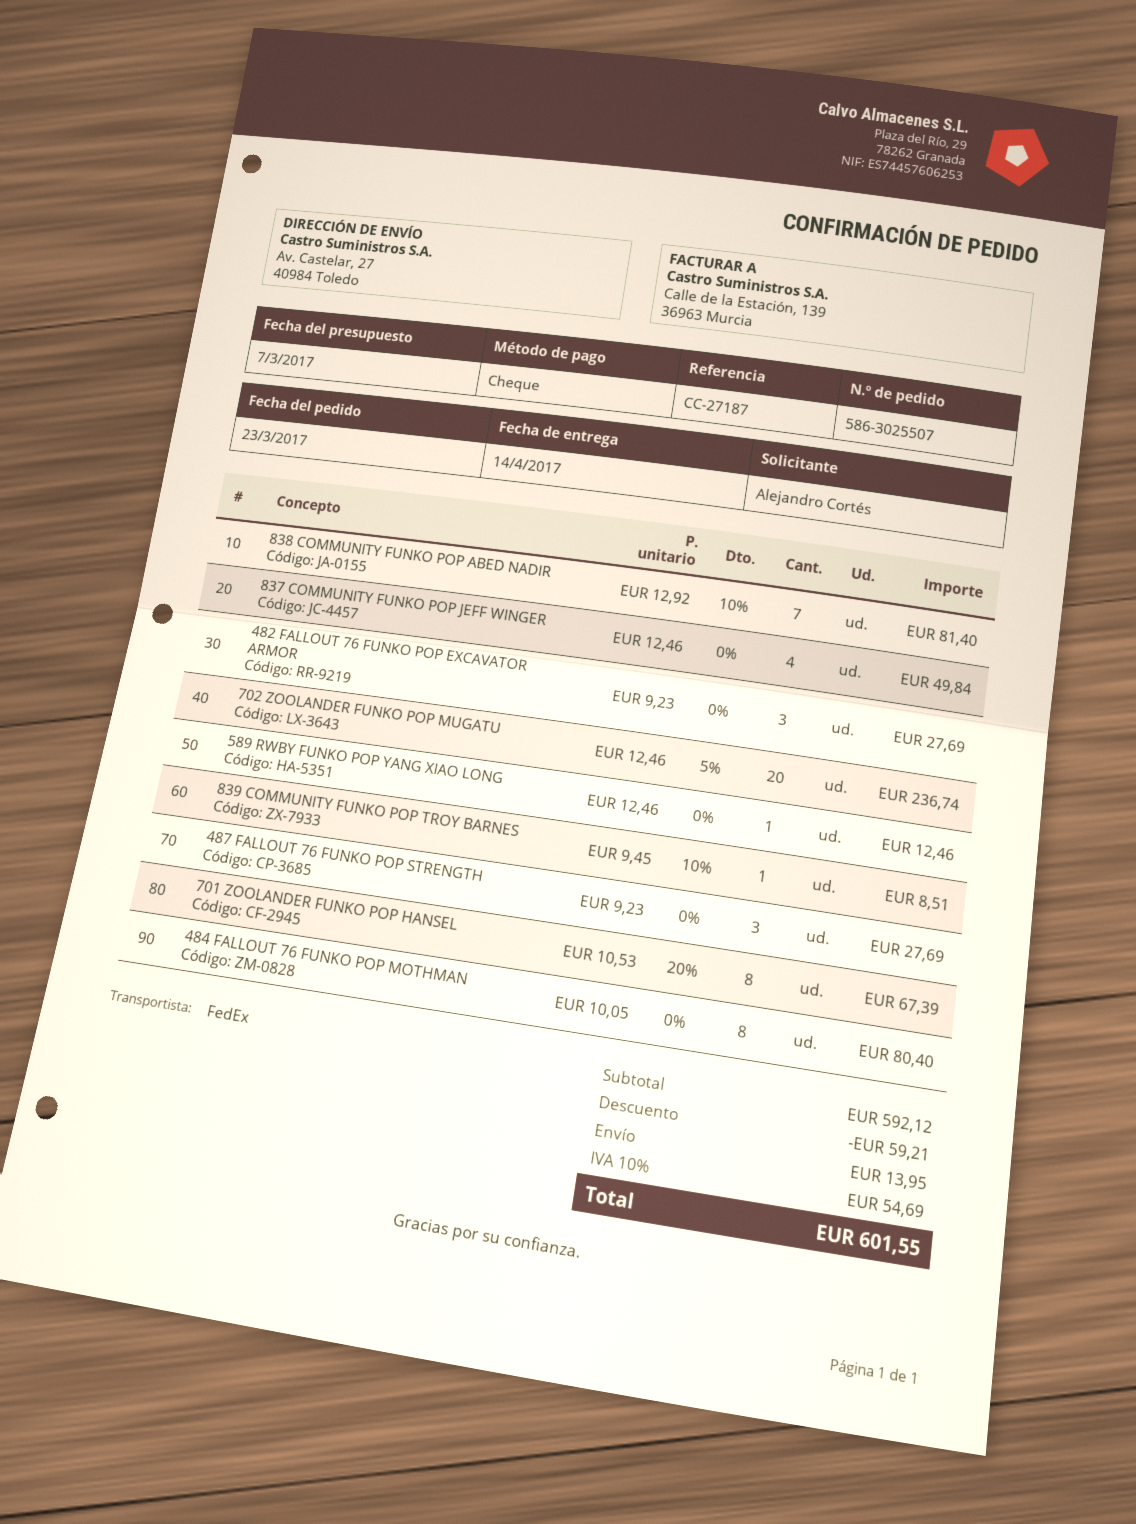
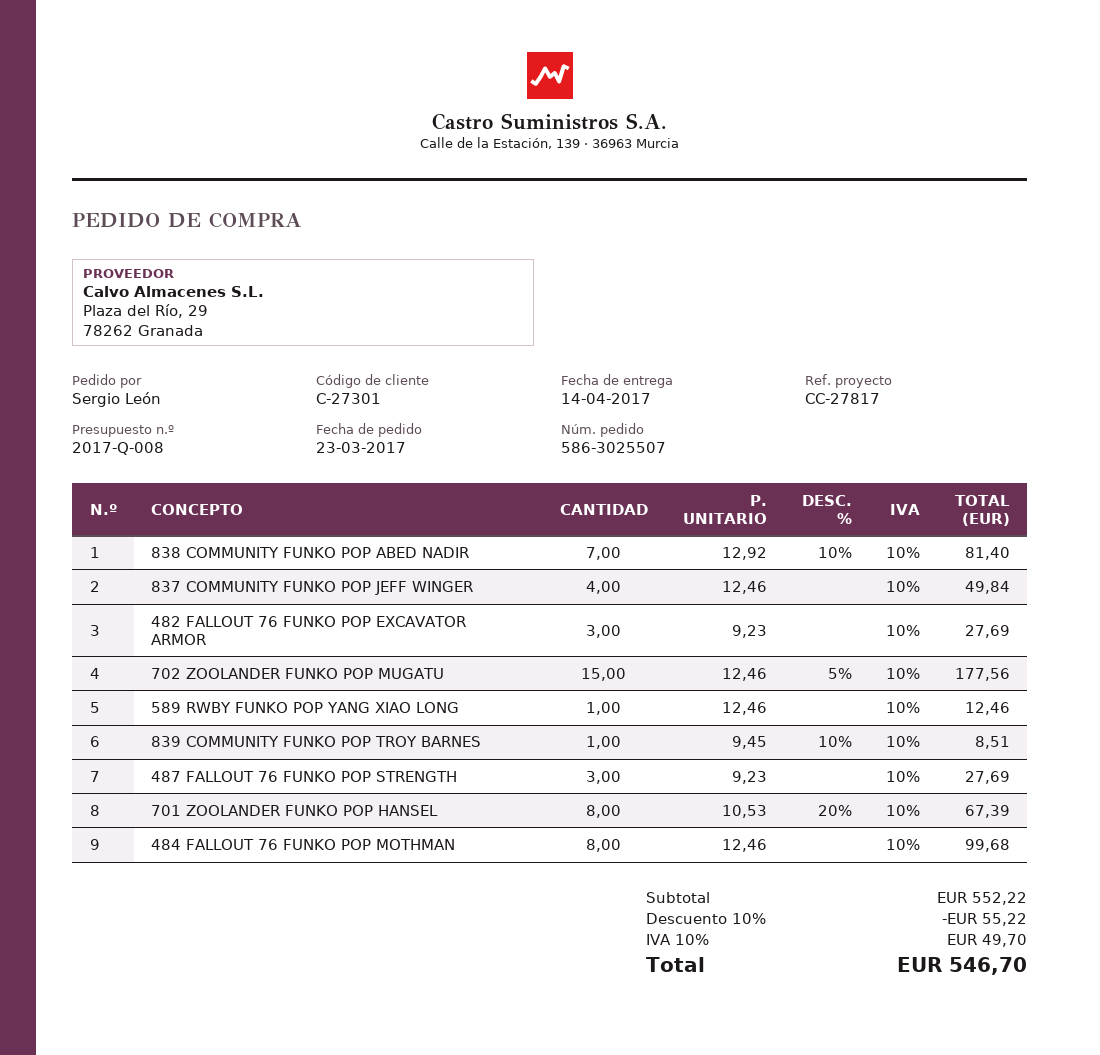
reference: CC-27187 -> CC-27817
ordered by: Alejandro Cortés -> Sergio León
702 ZOOLANDER FUNKO POP MUGATU: 20 x 12.46 - 5% = 236.74 -> 15 x 12.46 - 5% = 177.56
484 FALLOUT 76 FUNKO POP MOTHMAN: 8 x 10.05 = 80.40 -> 8 x 12.46 = 99.68
subtotal: 592.12 -> 552.22
discount: 59.21 -> 55.22
shipping: 13.95 -> none
tax: 10% = 54.69 -> 10% = 49.70
total: 601.55 -> 546.70

